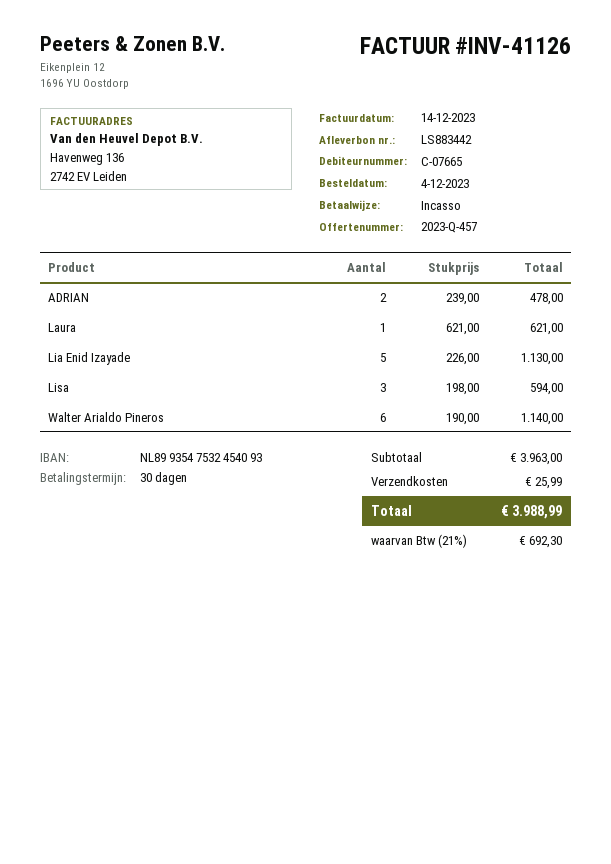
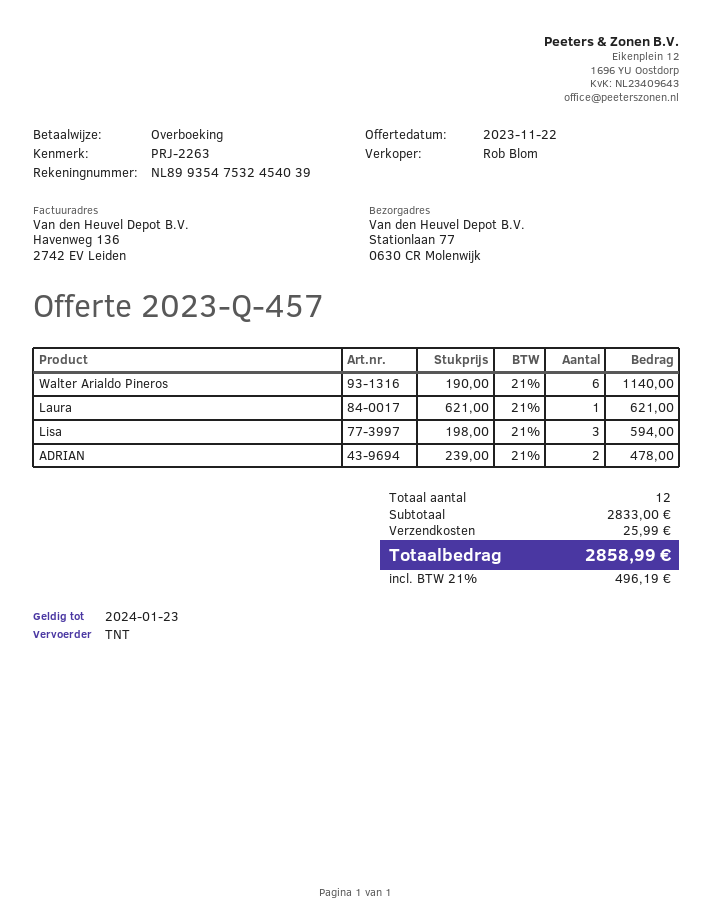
payment method: direct debit -> bank transfer
bank account: NL8993547532454093 -> NL8993547532454039
Lia Enid Izayade: 5 x 226.00 = 1130.00 -> none
subtotal: 3963.00 -> 2833.00
tax: 21% = 692.30 -> 21% = 496.19
total: 3988.99 -> 2858.99

